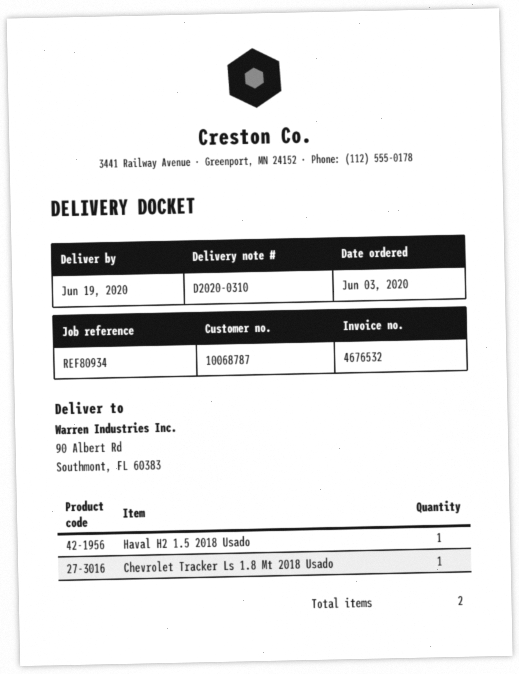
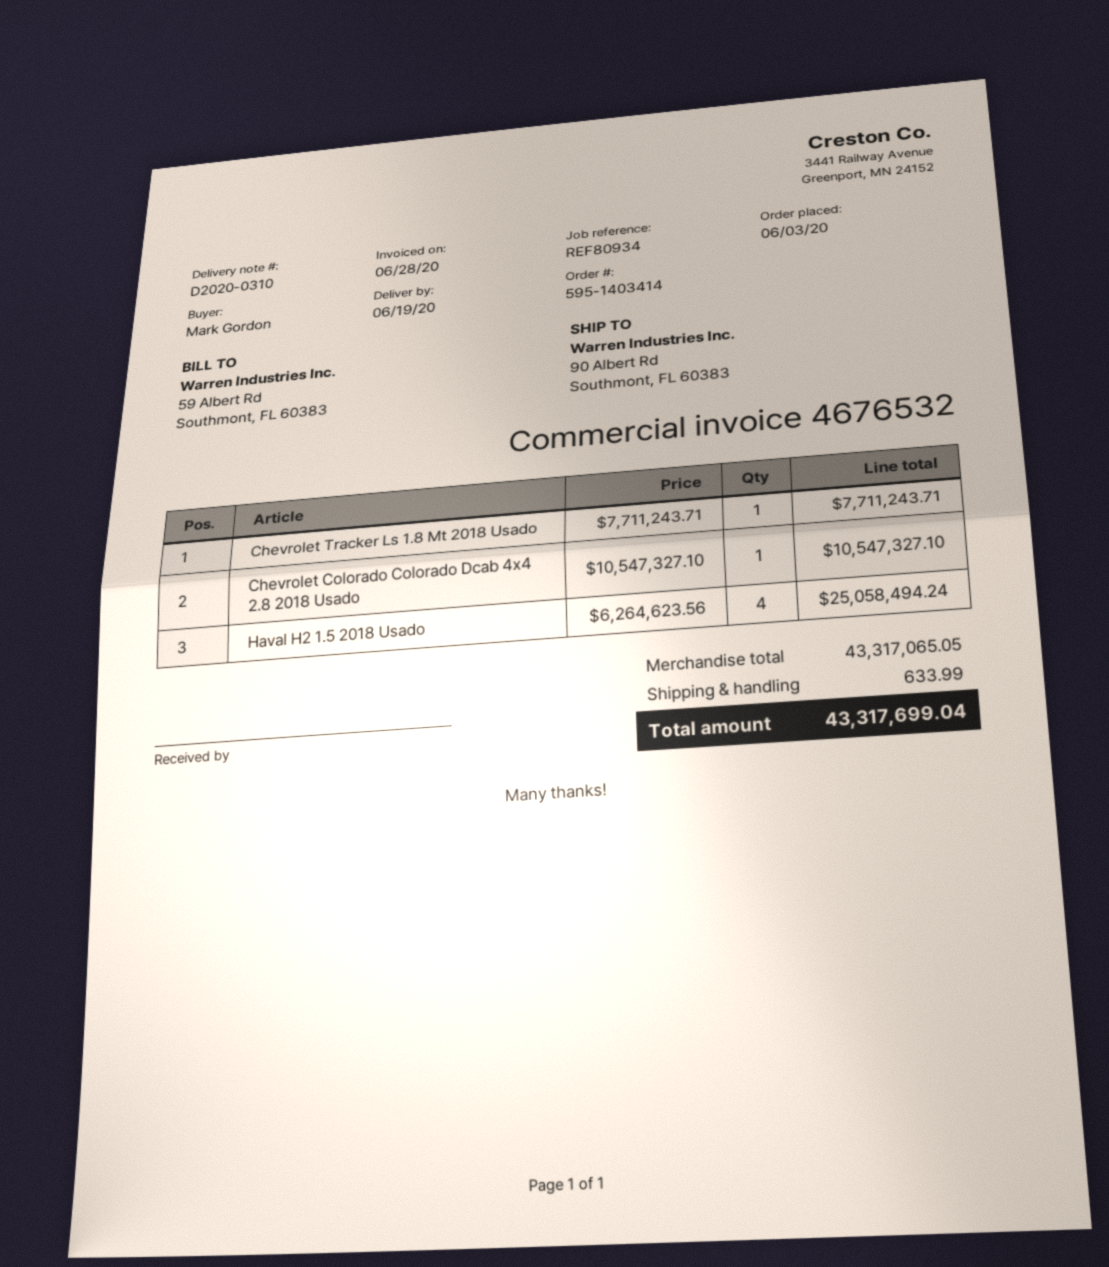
Haval H2 1.5 2018 Usado: 1 -> 4
Chevrolet Colorado Colorado Dcab 4x4 2.8 2018 Usado: none -> 1

